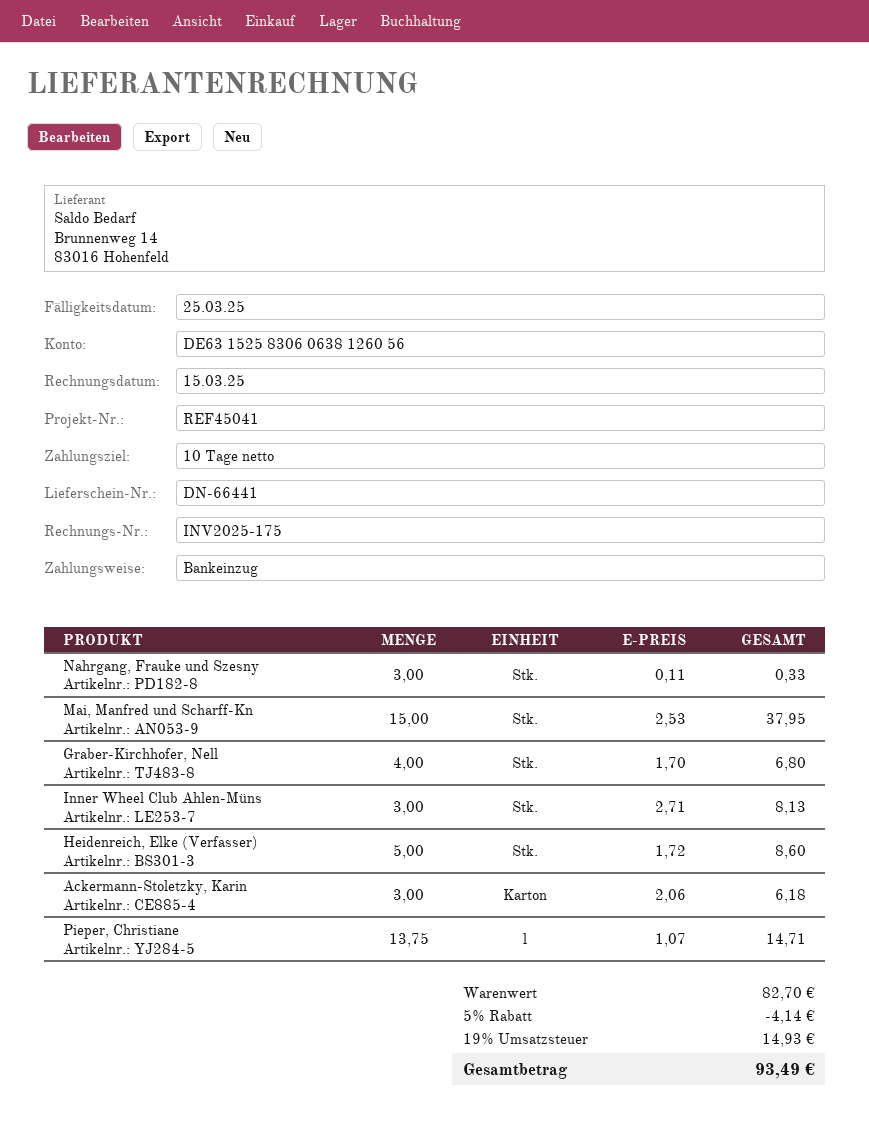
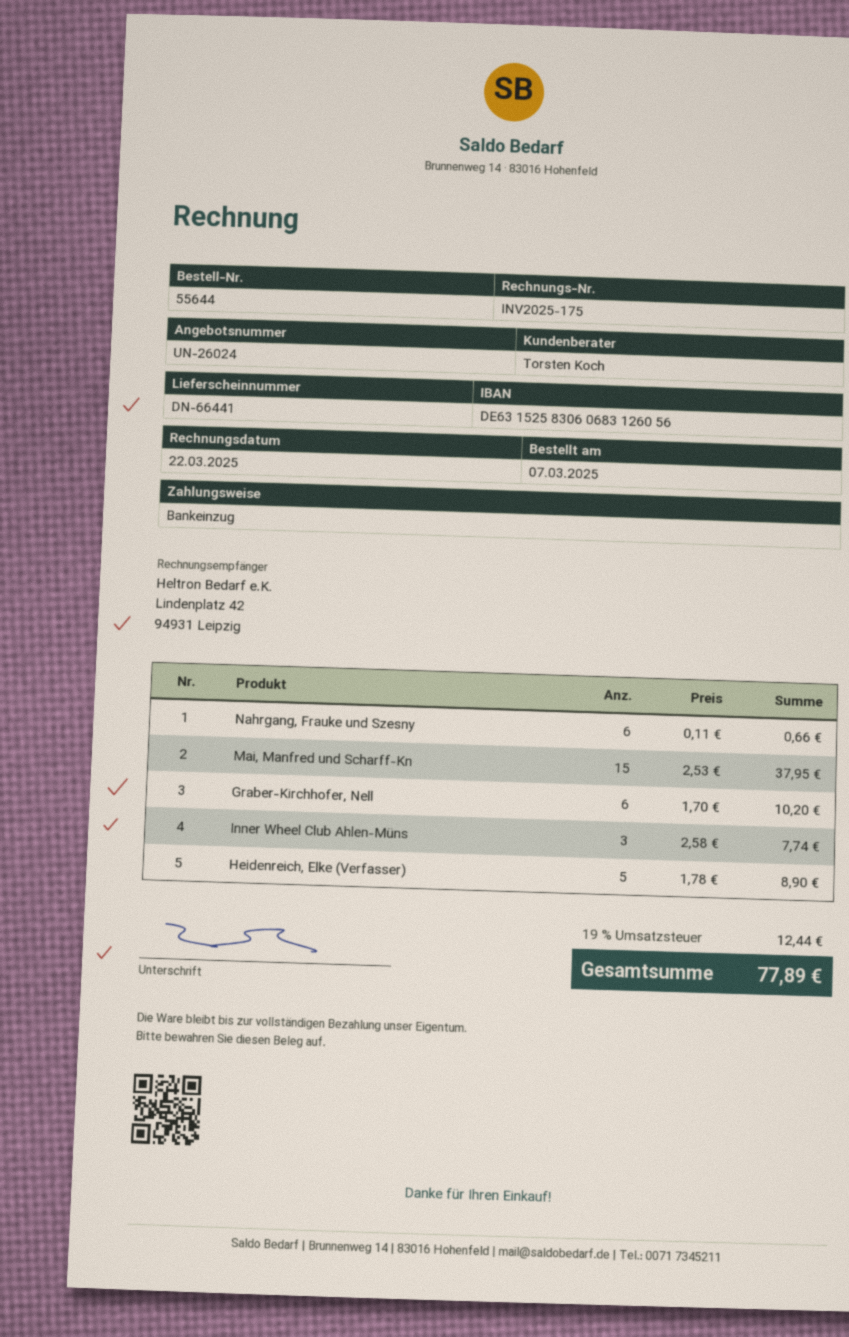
invoice date: 2025-03-15 -> 2025-03-22
bank account: DE63152583060638126056 -> DE63152583060683126056
Nahrgang, Frauke und Szesny: 3 x 0.11 = 0.33 -> 6 x 0.11 = 0.66
Graber-Kirchhofer, Nell: 4 x 1.70 = 6.80 -> 6 x 1.70 = 10.20
Inner Wheel Club Ahlen-Müns: 3 x 2.71 = 8.13 -> 3 x 2.58 = 7.74
Heidenreich, Elke (Verfasser): 5 x 1.72 = 8.60 -> 5 x 1.78 = 8.90
Ackermann-Stoletzky, Karin: 3 x 2.06 = 6.18 -> none
Pieper, Christiane: 13.75 x 1.07 = 14.71 -> none
discount: 5% = 4.14 -> none
tax: 19% = 14.93 -> 19% = 12.44
total: 93.49 -> 77.89

